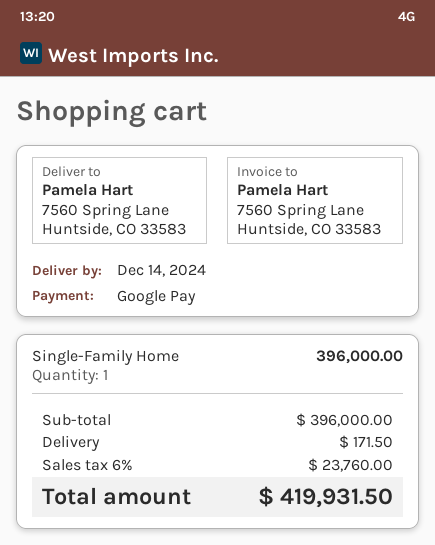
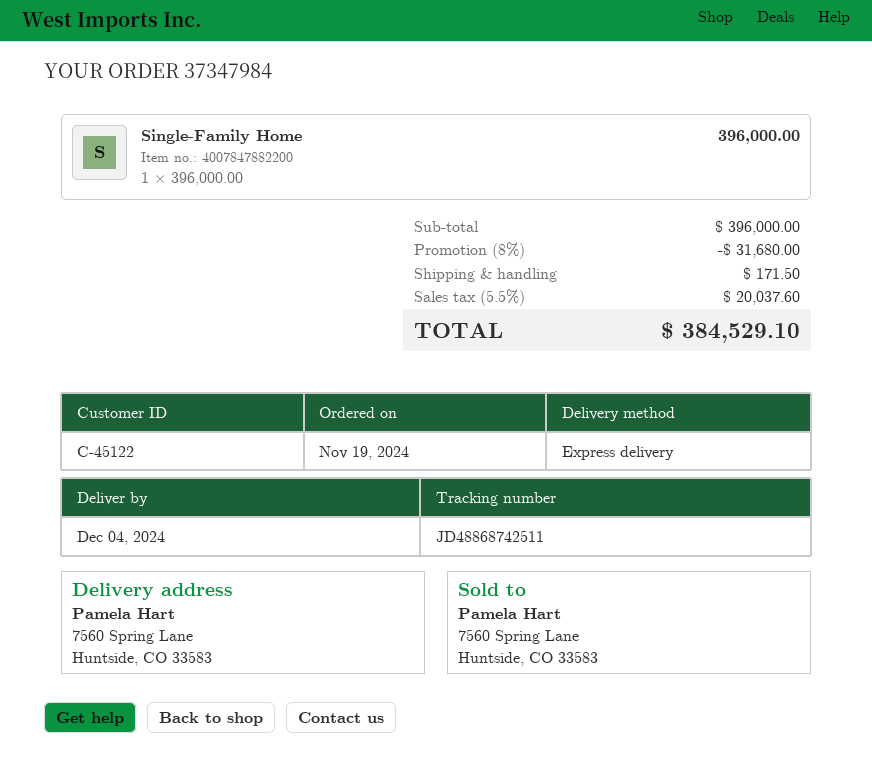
delivery date: 2024-12-14 -> 2024-12-04
discount: none -> 8% = 31680.00
tax: 6% = 23760.00 -> 5.5% = 20037.60
total: 419931.50 -> 384529.10

